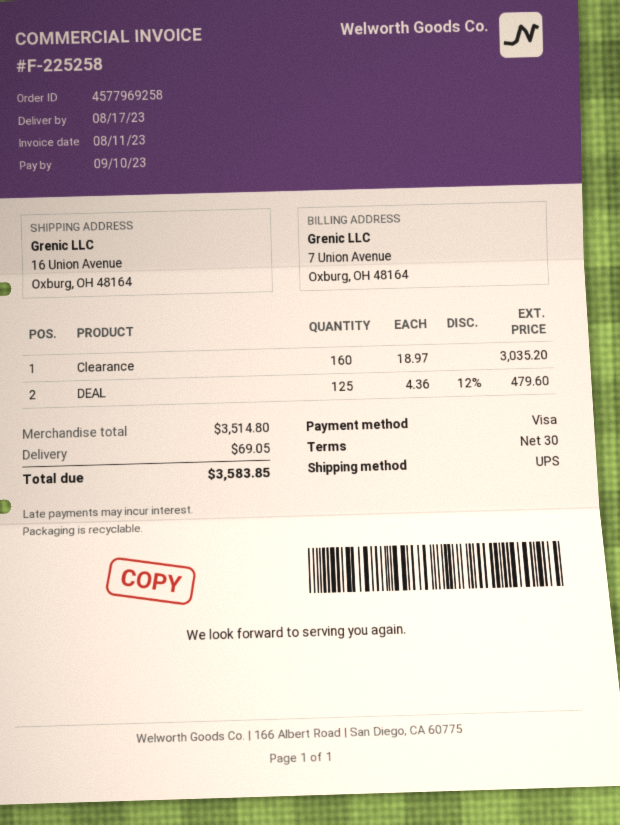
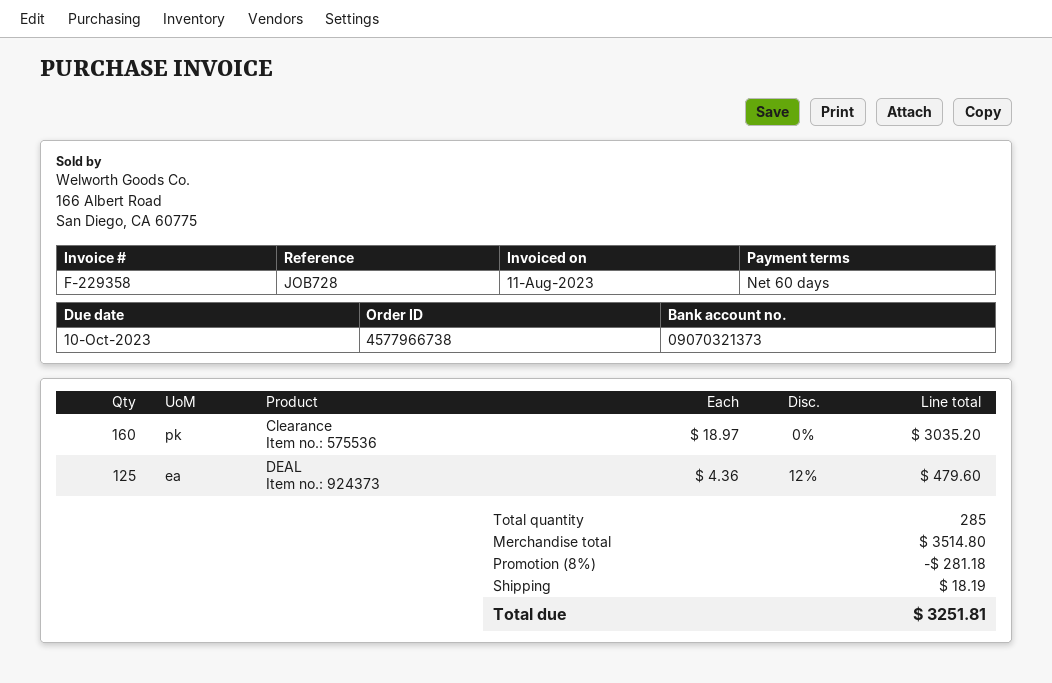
order number: 4577969258 -> 4577966738
invoice number: F-225258 -> F-229358
payment terms: 30 days -> 60 days
due date: 2023-09-10 -> 2023-10-10
discount: none -> 8% = 281.18
shipping: 69.05 -> 18.19
total: 3583.85 -> 3251.81

